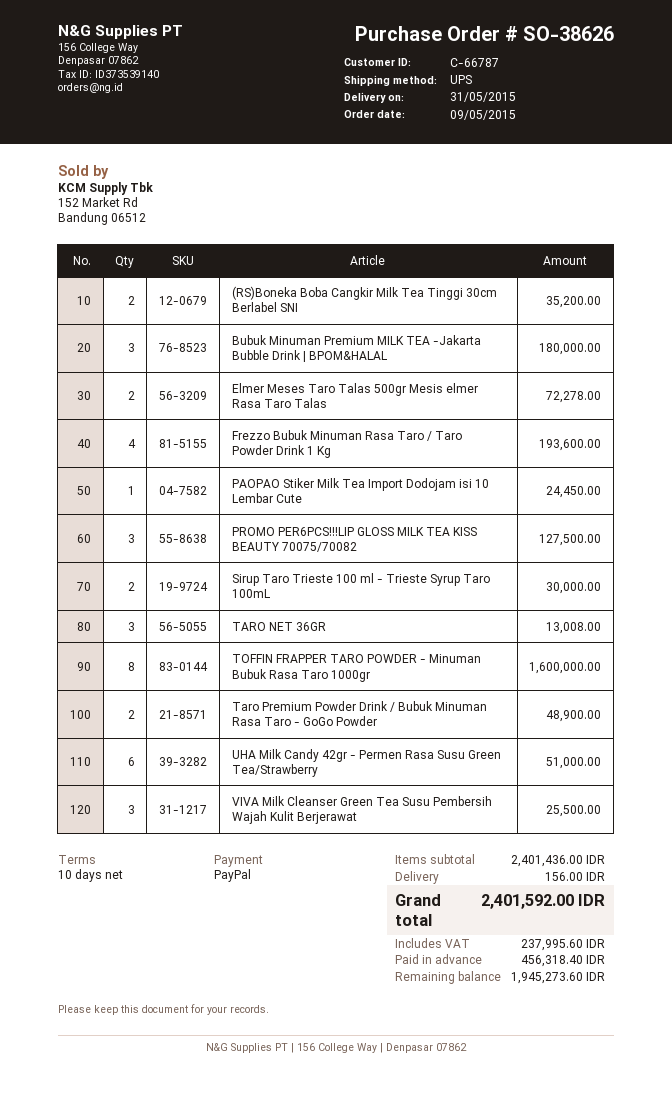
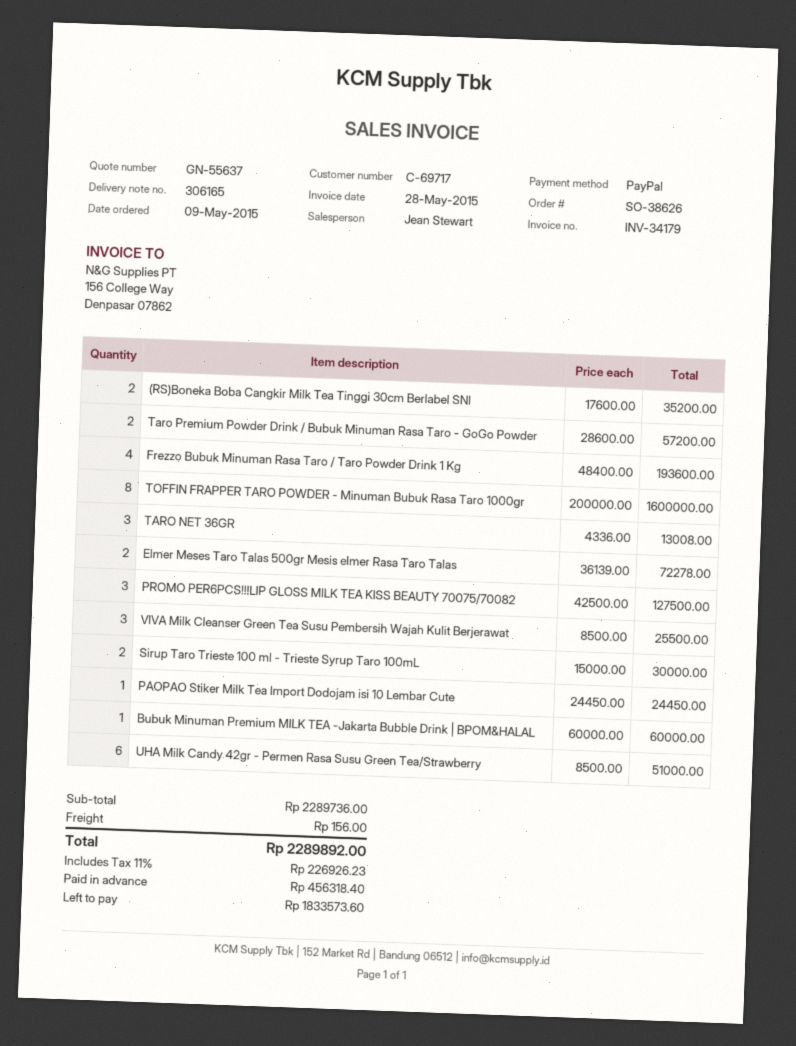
customer number: C-66787 -> C-69717
Bubuk Minuman Premium MILK TEA -Jakarta Bubble Drink | BPOM&HALAL: 3 for 180000.00 -> 1 for 60000.00
Taro Premium Powder Drink / Bubuk Minuman Rasa Taro - GoGo Powder: 2 for 48900.00 -> 2 for 57200.00
subtotal: 2401436.00 -> 2289736.00
tax: 237995.60 -> 226926.23
total: 2401592.00 -> 2289892.00
balance: 1945273.60 -> 1833573.60

